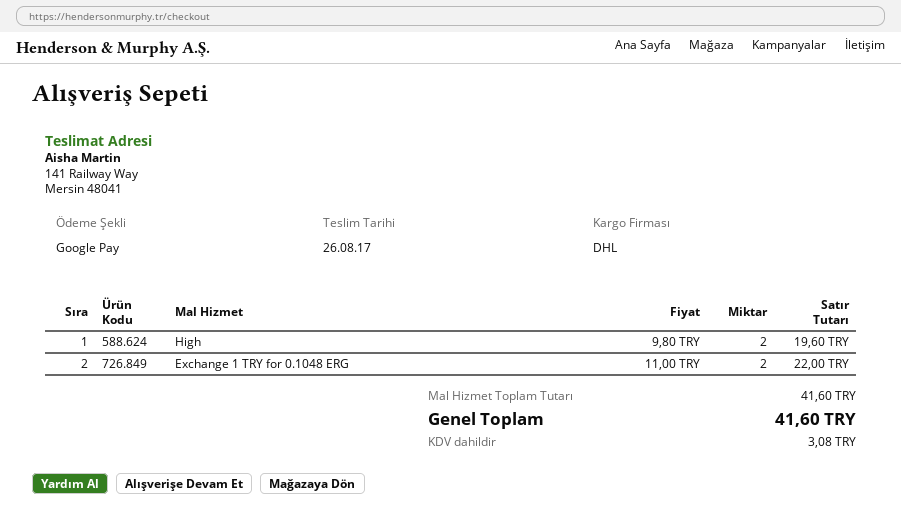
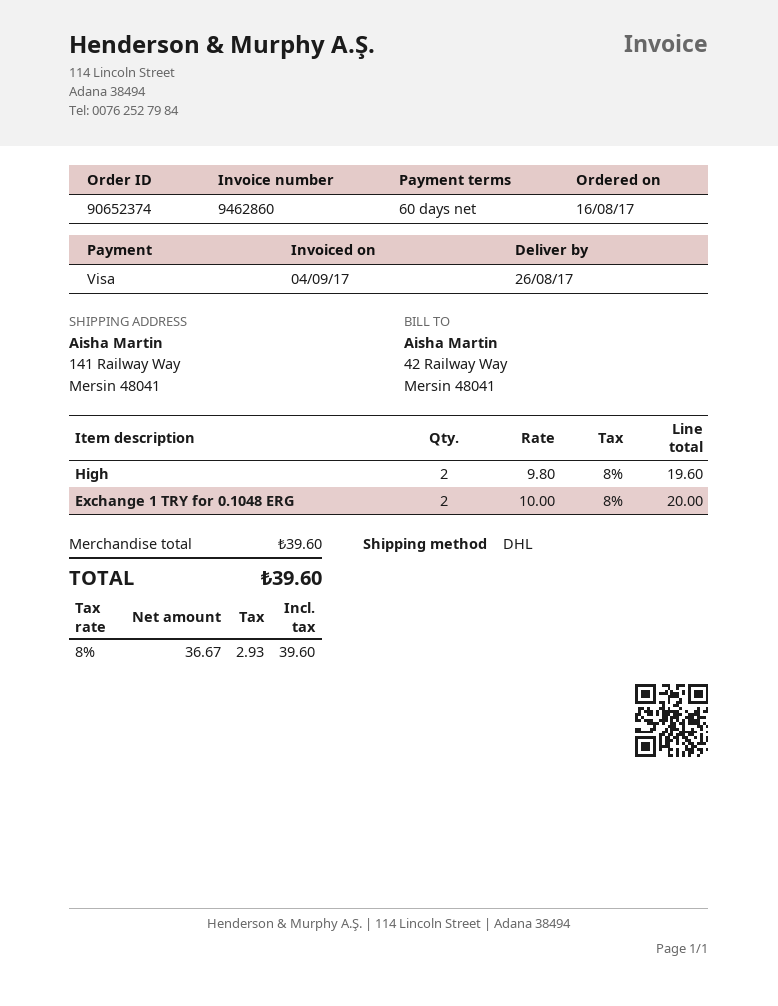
payment method: Google Pay -> Visa
Exchange 1 TRY for 0.1048 ERG: 2 x 11.00 = 22.00 -> 2 x 10.00 = 20.00
subtotal: 41.60 -> 39.60
tax: 3.08 -> 2.93
total: 41.60 -> 39.60

